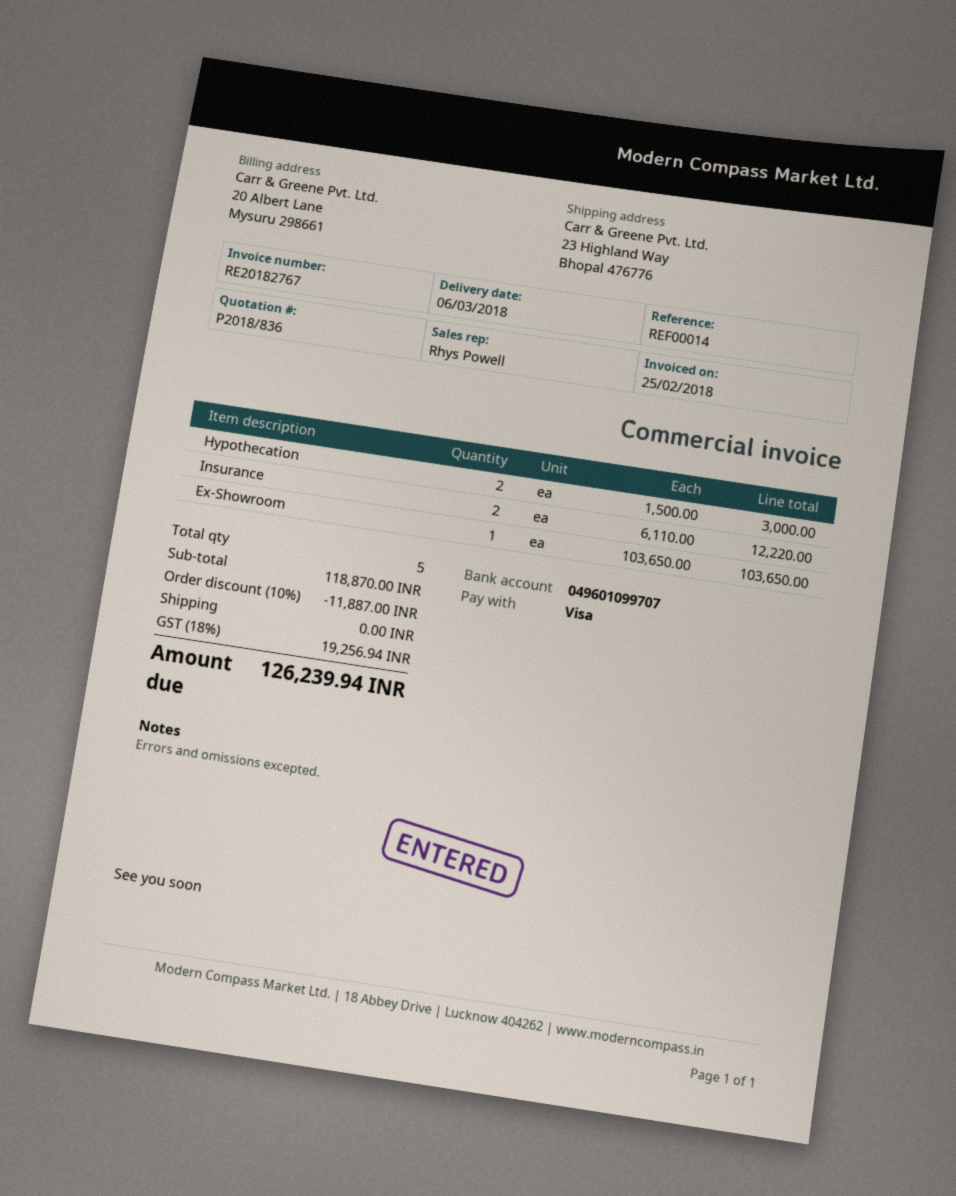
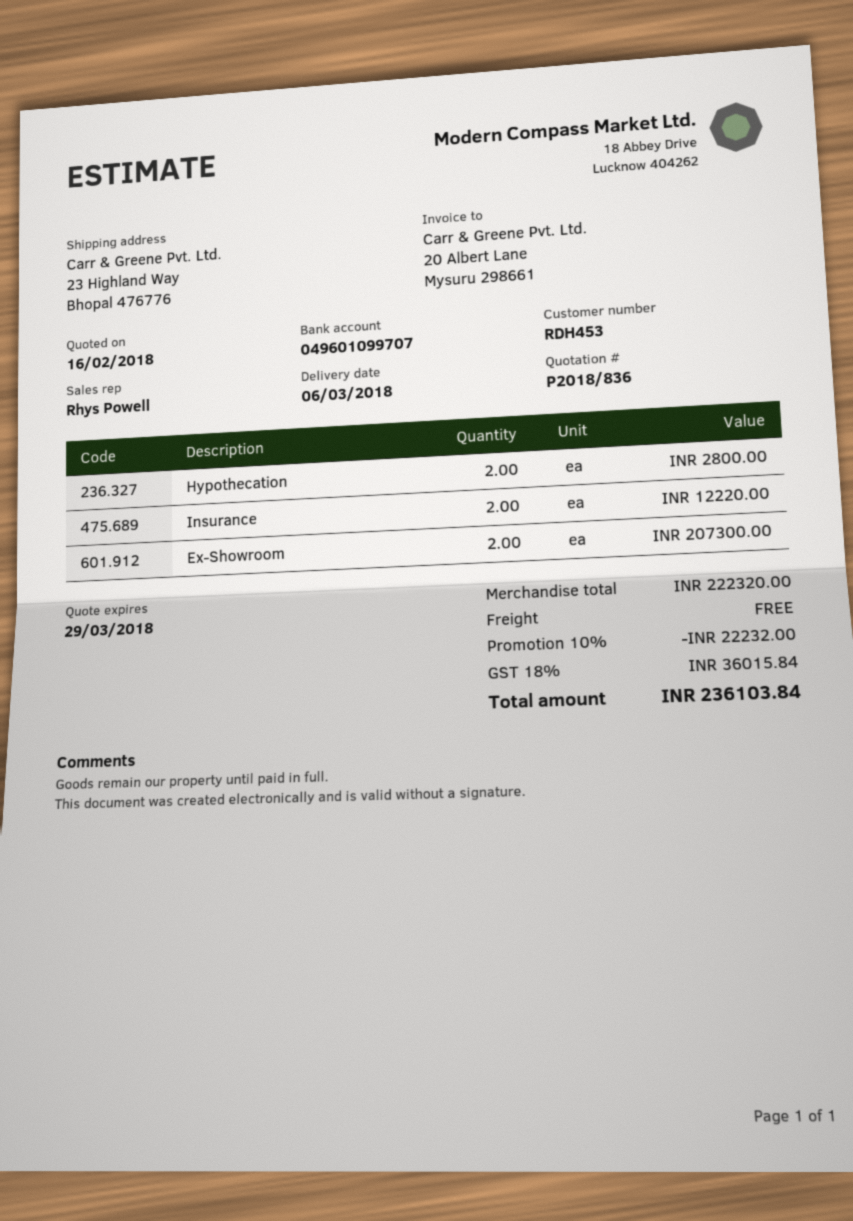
Hypothecation: 2 for 3000.00 -> 2 for 2800.00
Ex-Showroom: 1 for 103650.00 -> 2 for 207300.00
subtotal: 118870.00 -> 222320.00
discount: 10% = 11887.00 -> 10% = 22232.00
tax: 18% = 19256.94 -> 18% = 36015.84
total: 126239.94 -> 236103.84

